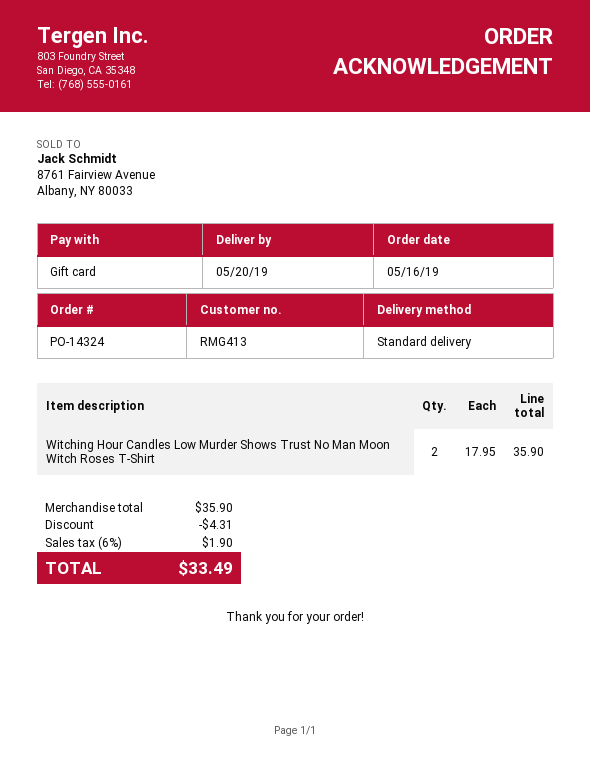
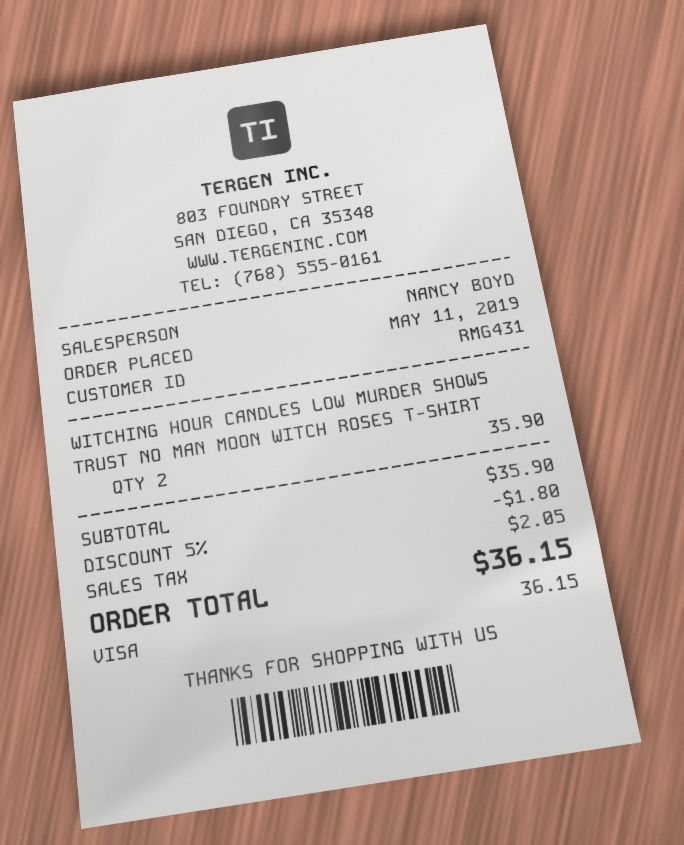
order date: 2019-05-16 -> 2019-05-11
customer number: RMG413 -> RMG431
payment method: gift card -> Visa
discount: 4.31 -> 1.80
tax: 1.90 -> 2.05
total: 33.49 -> 36.15

